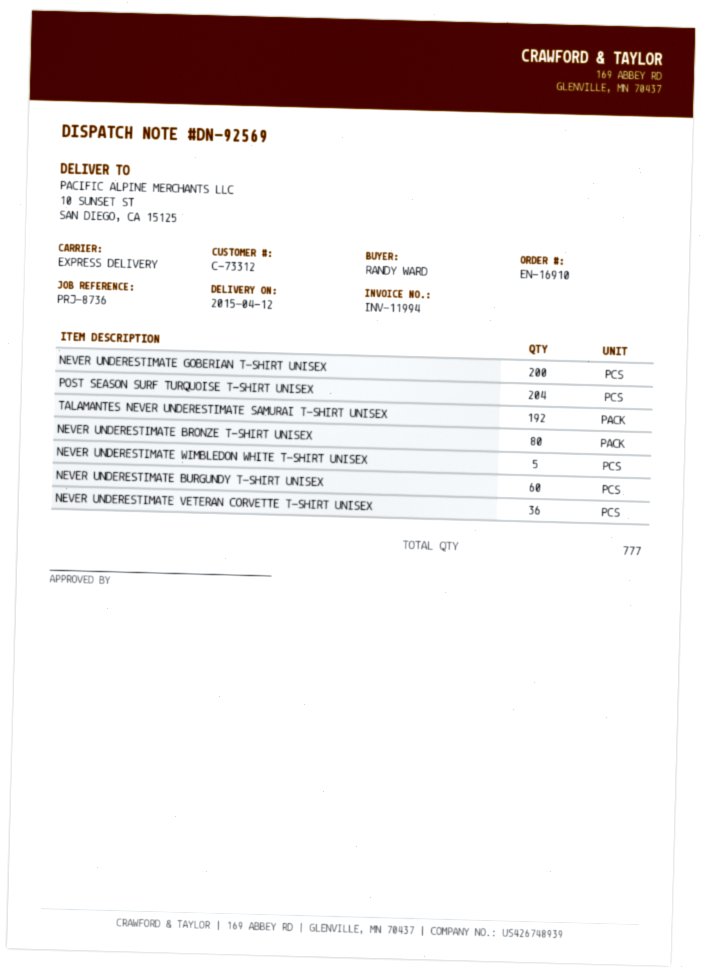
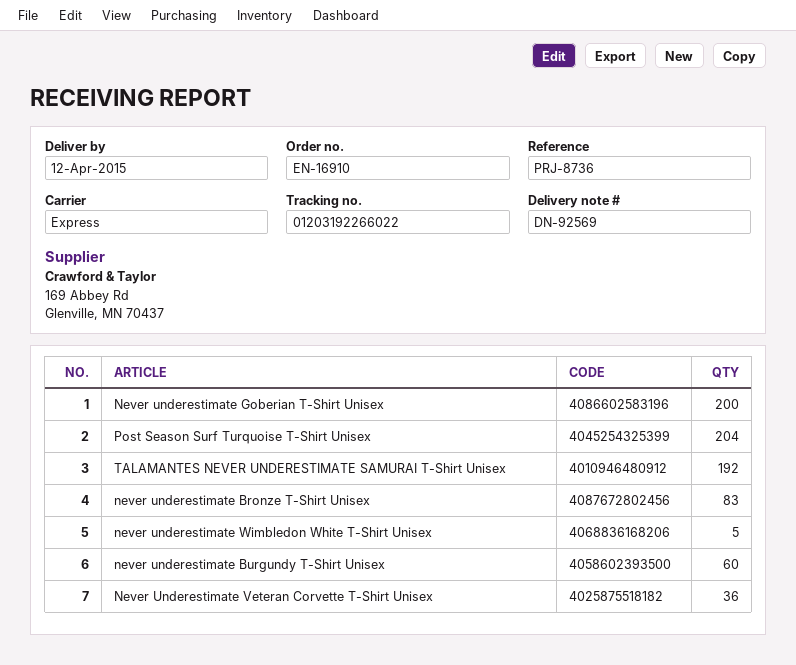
NEVER UNDERESTIMATE BRONZE T-SHIRT UNISEX: 80 -> 83

